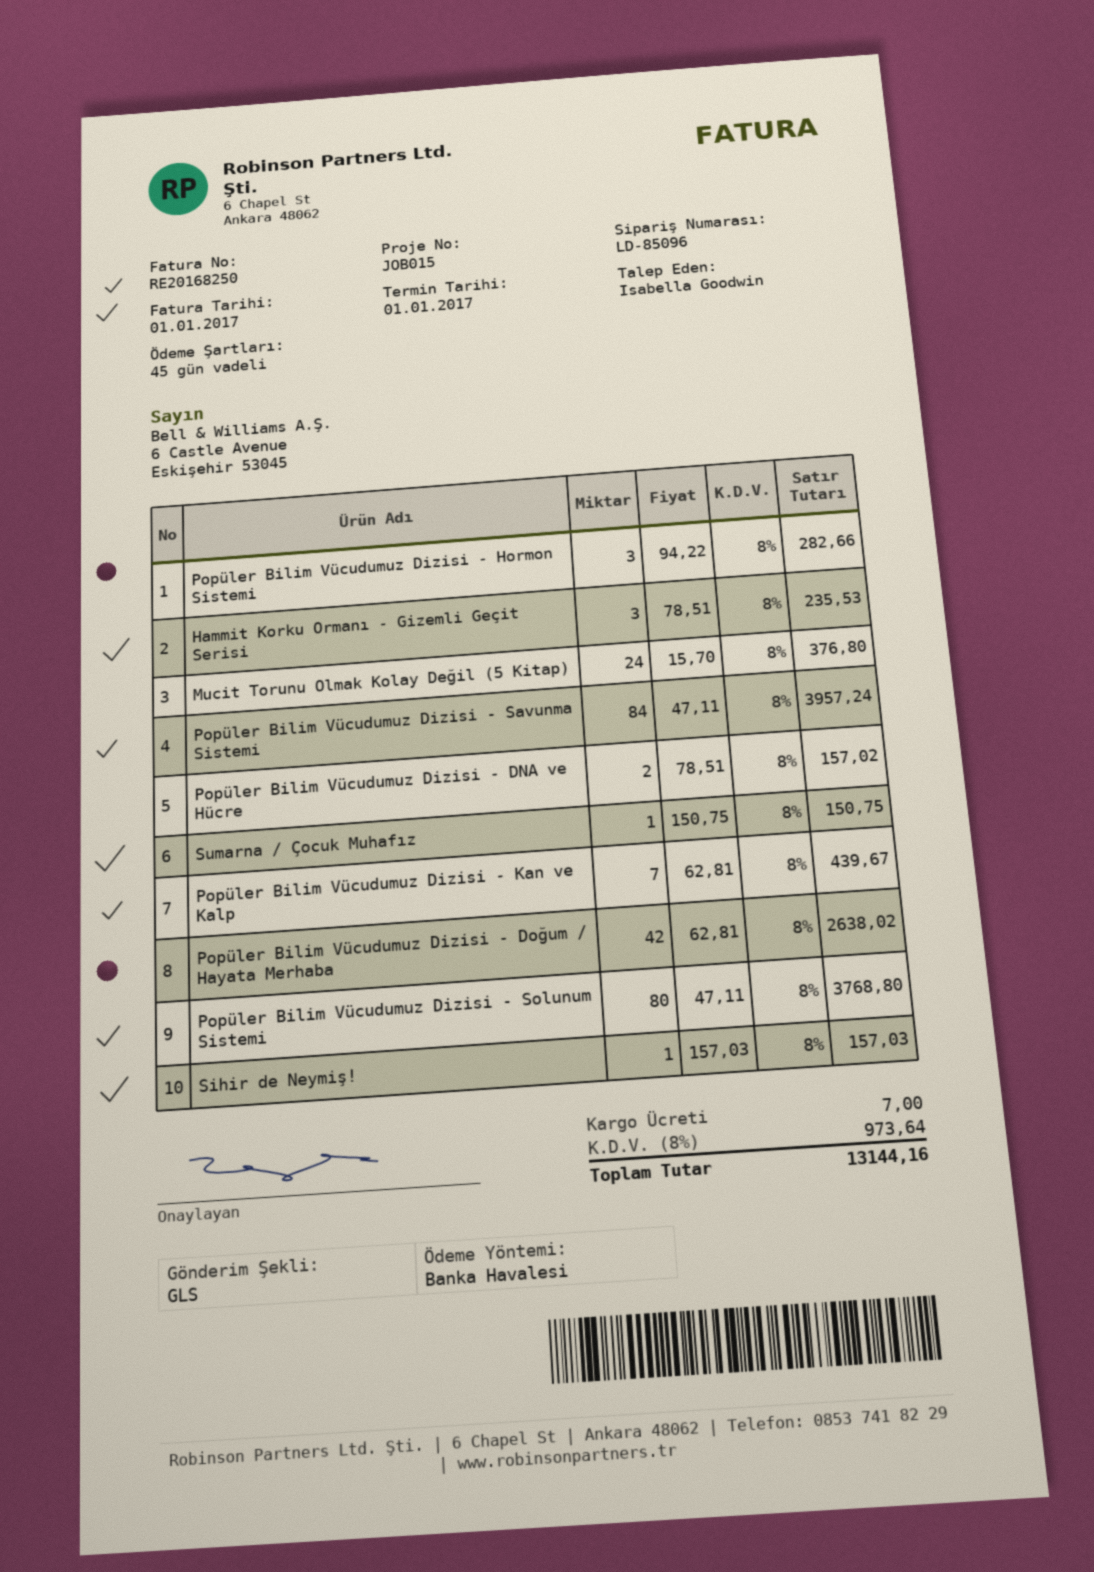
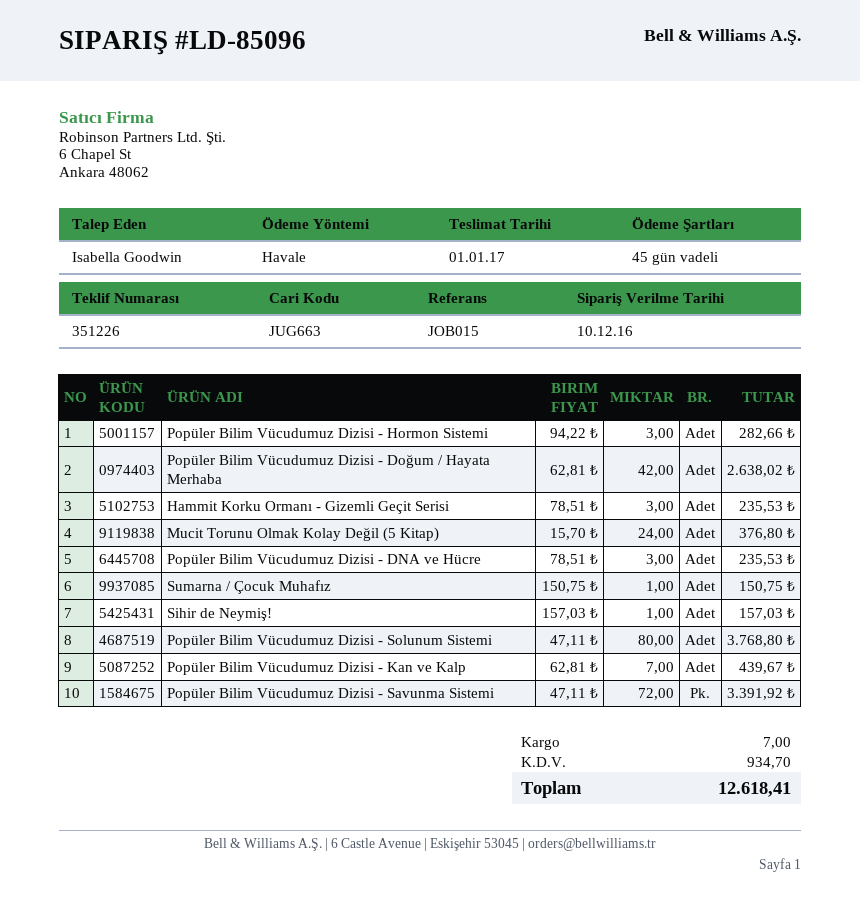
Popüler Bilim Vücudumuz Dizisi - Savunma Sistemi: 84 x 47.11 = 3957.24 -> 72 x 47.11 = 3391.92
Popüler Bilim Vücudumuz Dizisi - DNA ve Hücre: 2 x 78.51 = 157.02 -> 3 x 78.51 = 235.53
tax: 973.64 -> 934.70
total: 13144.16 -> 12618.41

